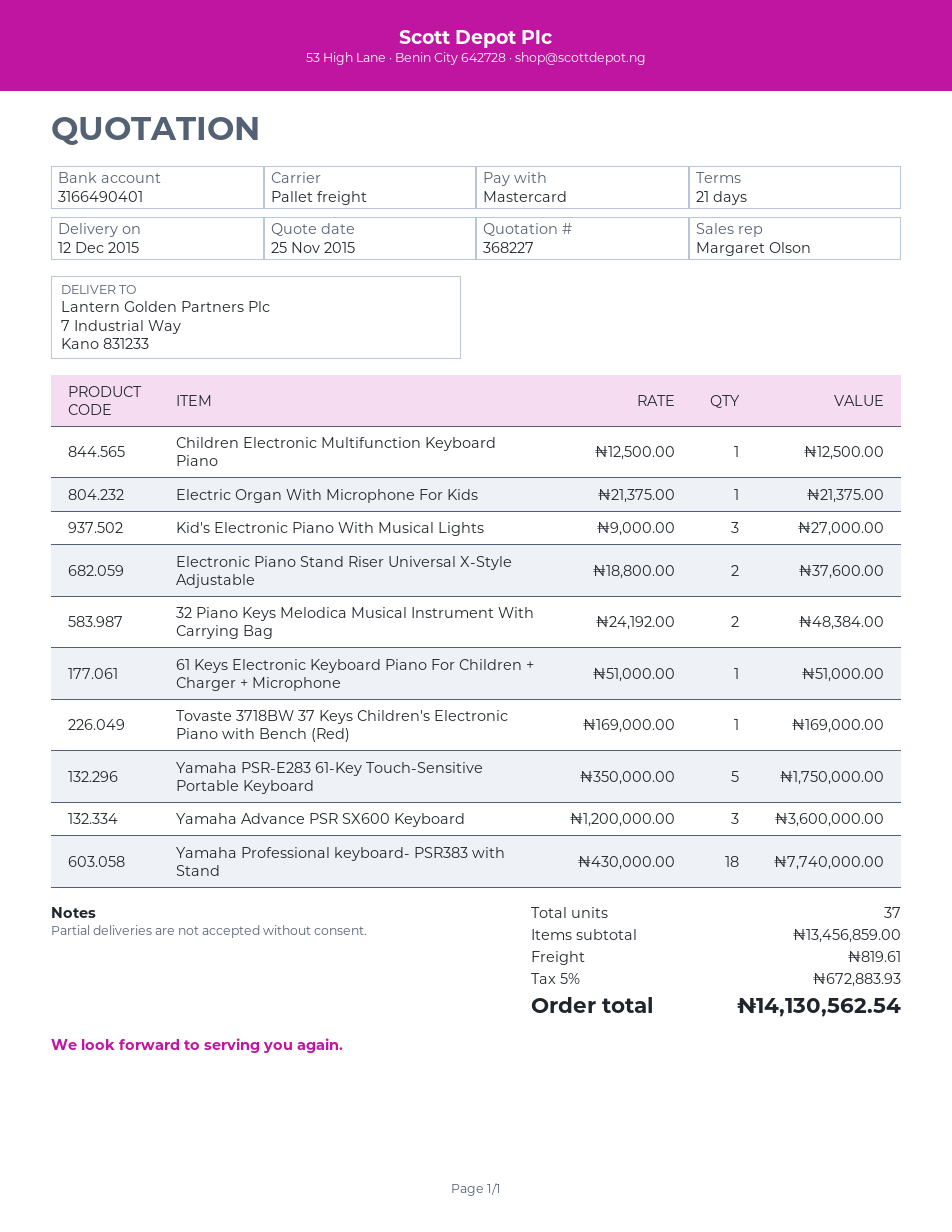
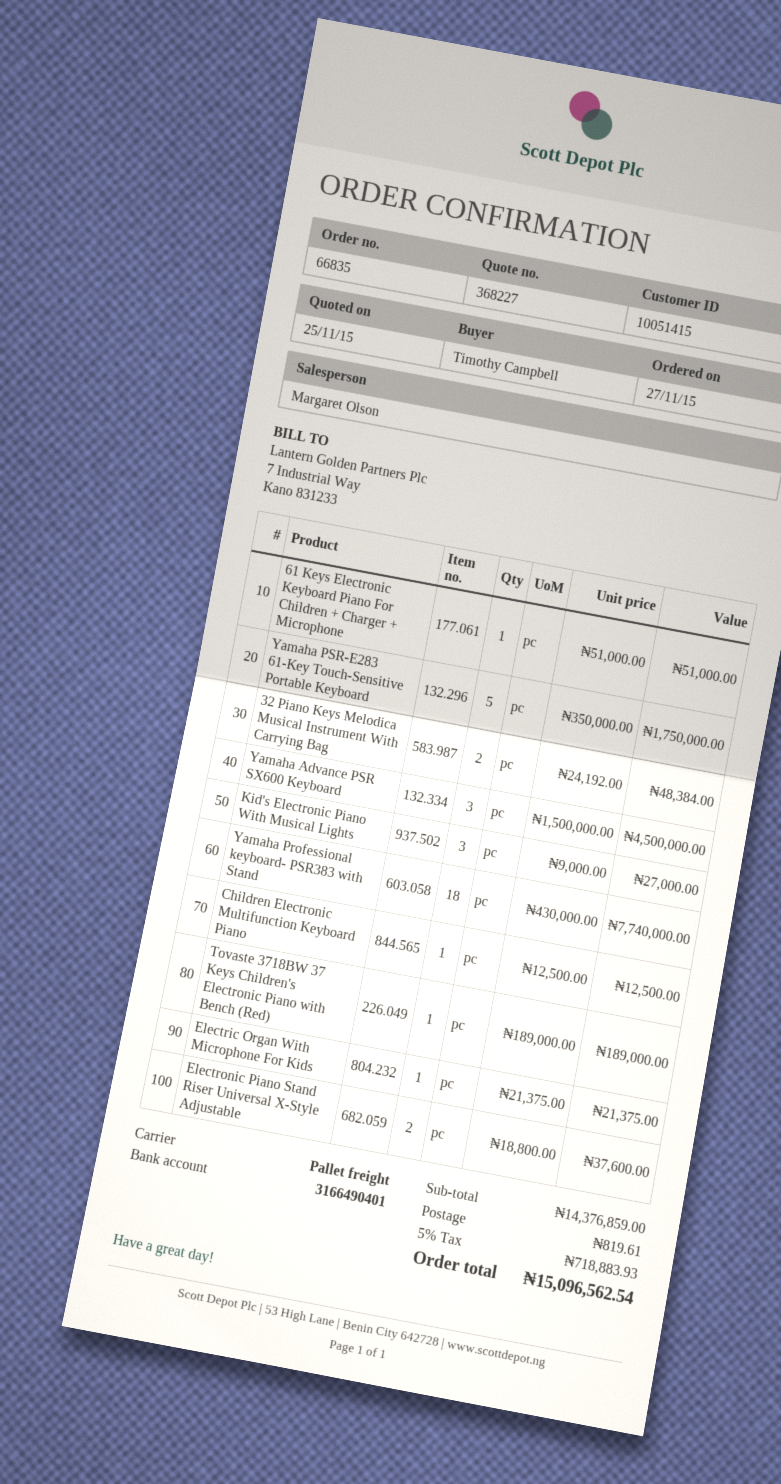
Tovaste 3718BW 37 Keys Children's Electronic Piano with Bench (Red): 1 x 169000.00 = 169000.00 -> 1 x 189000.00 = 189000.00
Yamaha Advance PSR SX600 Keyboard: 3 x 1200000.00 = 3600000.00 -> 3 x 1500000.00 = 4500000.00
subtotal: 13456859.00 -> 14376859.00
tax: 5% = 672883.93 -> 5% = 718883.93
total: 14130562.54 -> 15096562.54

